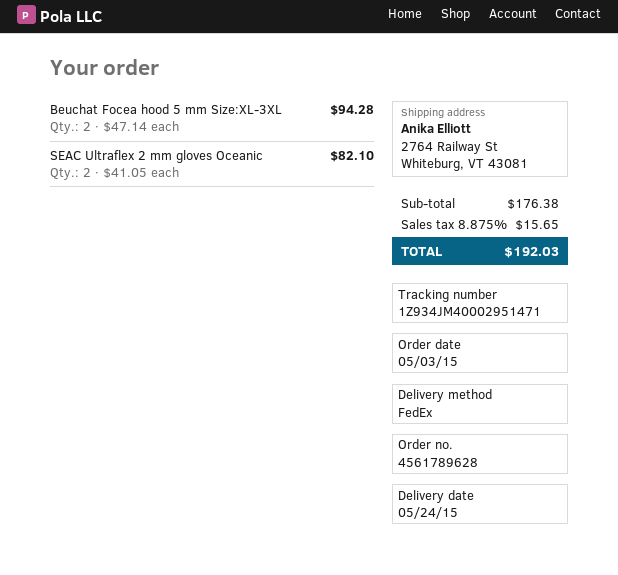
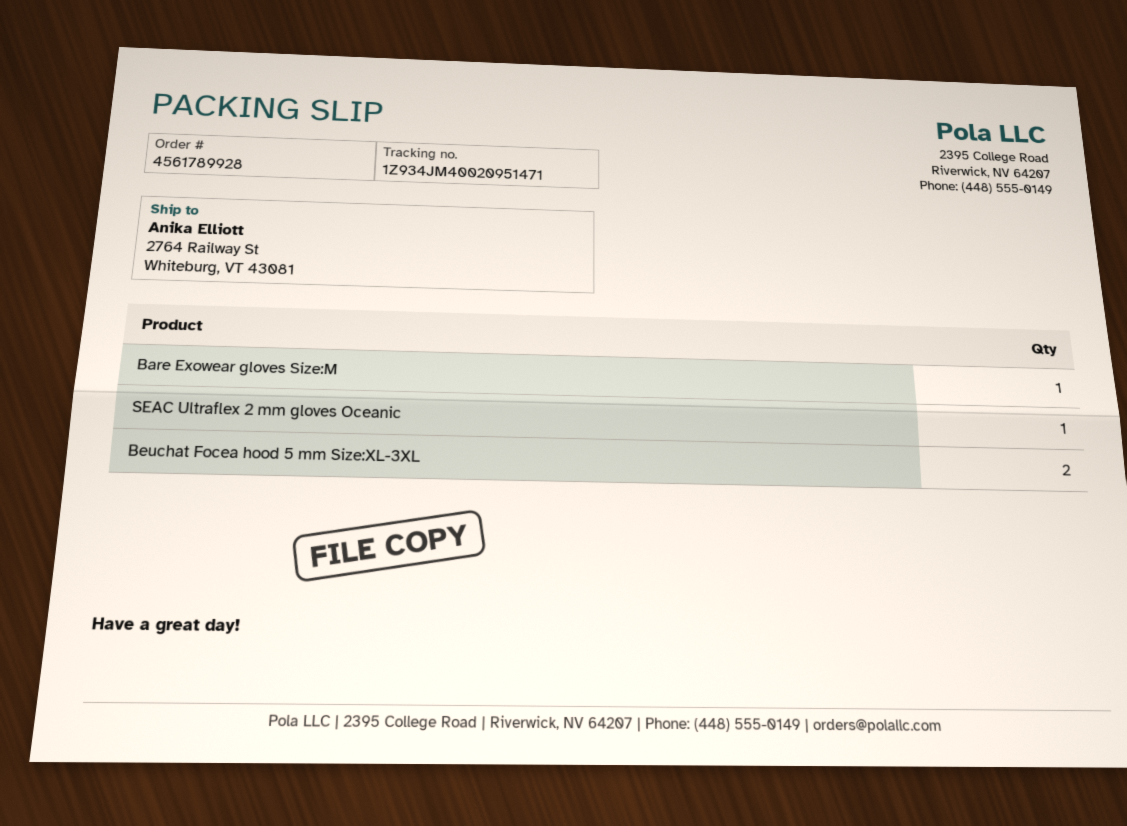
order number: 4561789628 -> 4561789928
tracking number: 1Z934JM40002951471 -> 1Z934JM40020951471
SEAC Ultraflex 2 mm gloves Oceanic: 2 -> 1
Bare Exowear gloves Size:M: none -> 1

